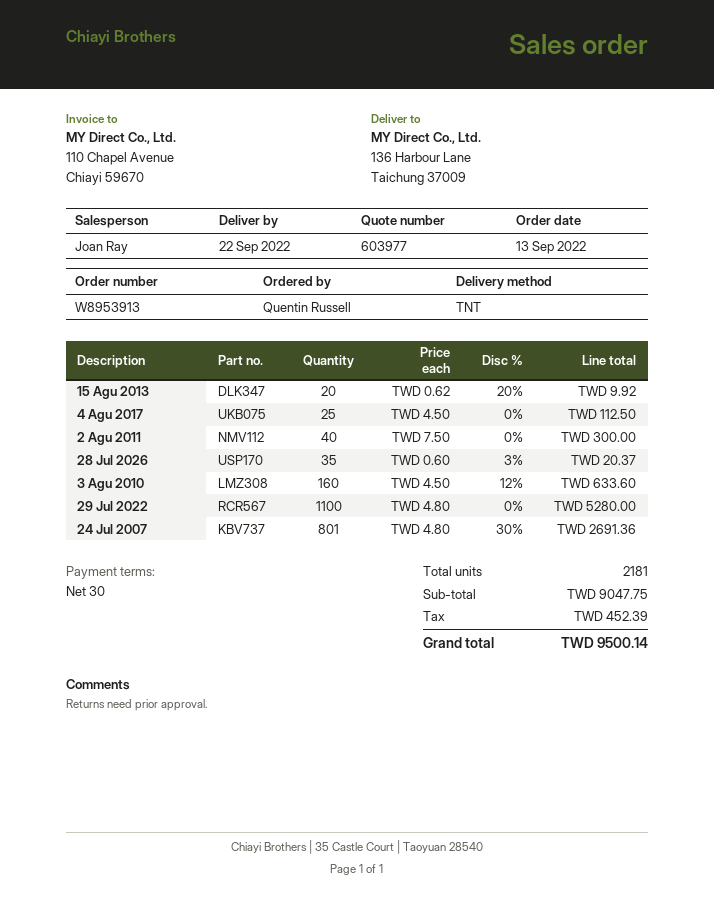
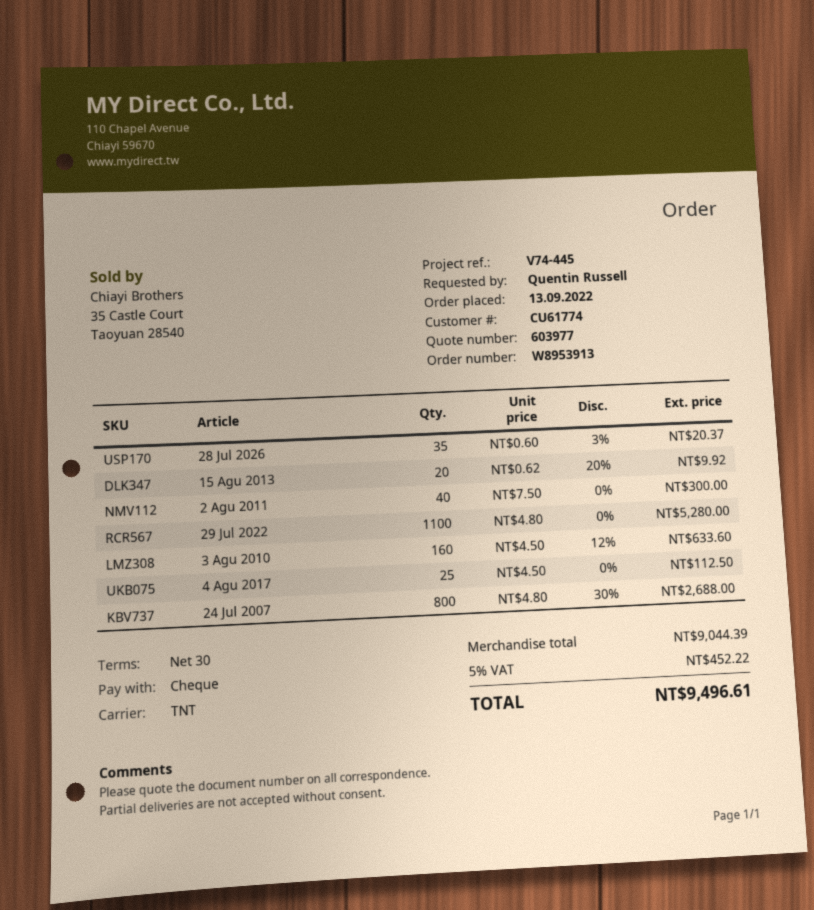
24 Jul 2007: 801 x 4.80 - 30% = 2691.36 -> 800 x 4.80 - 30% = 2688.00
subtotal: 9047.75 -> 9044.39
tax: 452.39 -> 452.22
total: 9500.14 -> 9496.61

